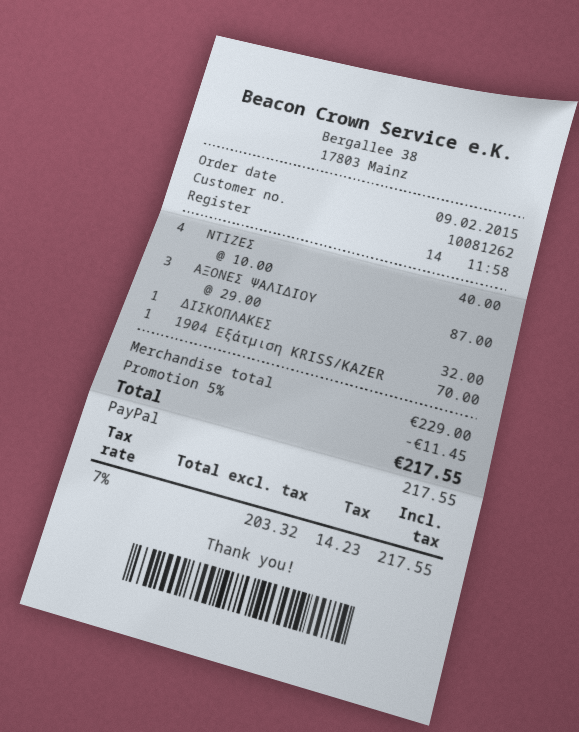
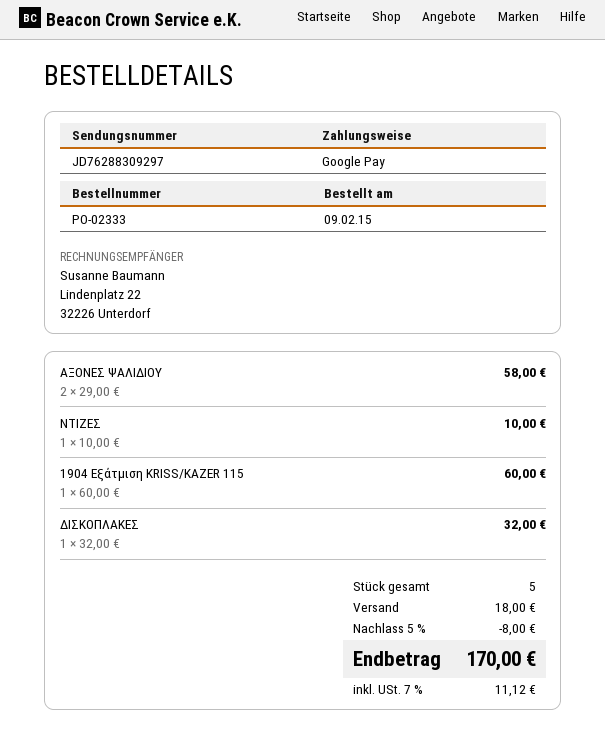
payment method: PayPal -> Google Pay
ΝΤΙΖΕΣ: 4 x 10.00 = 40.00 -> 1 x 10.00 = 10.00
ΑΞΟΝΕΣ ΨΑΛΙΔΙΟΥ: 3 x 29.00 = 87.00 -> 2 x 29.00 = 58.00
1904 Εξάτμιση KRISS/KAZER: 1 x 70.00 = 70.00 -> 1 x 60.00 = 60.00
discount: 5% = 11.45 -> 5% = 8.00
shipping: none -> 18.00
tax: 7% = 14.23 -> 7% = 11.12
total: 217.55 -> 170.00

